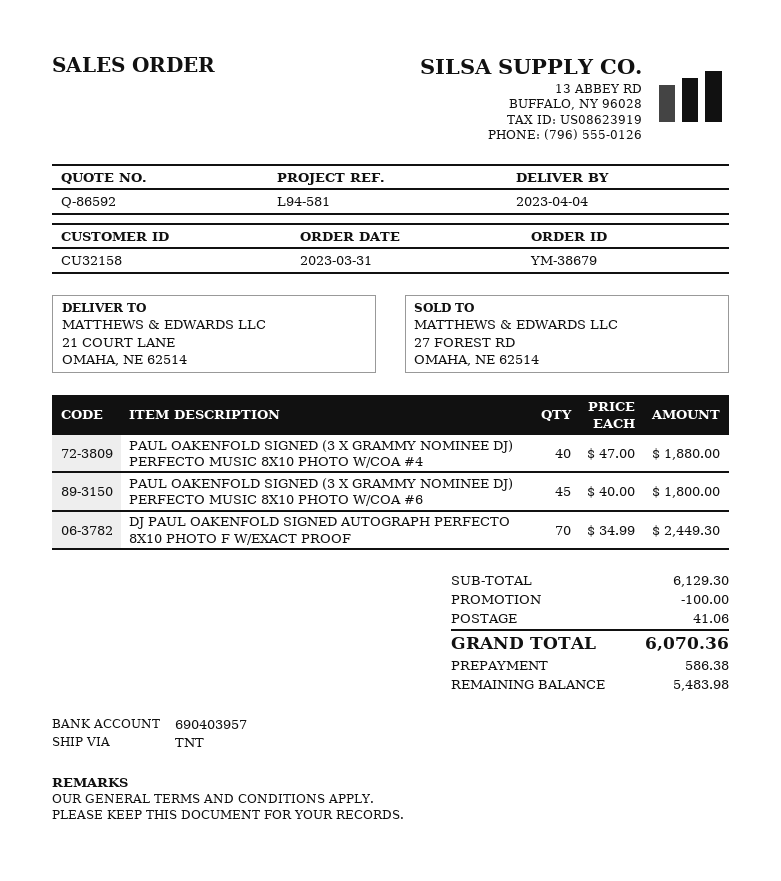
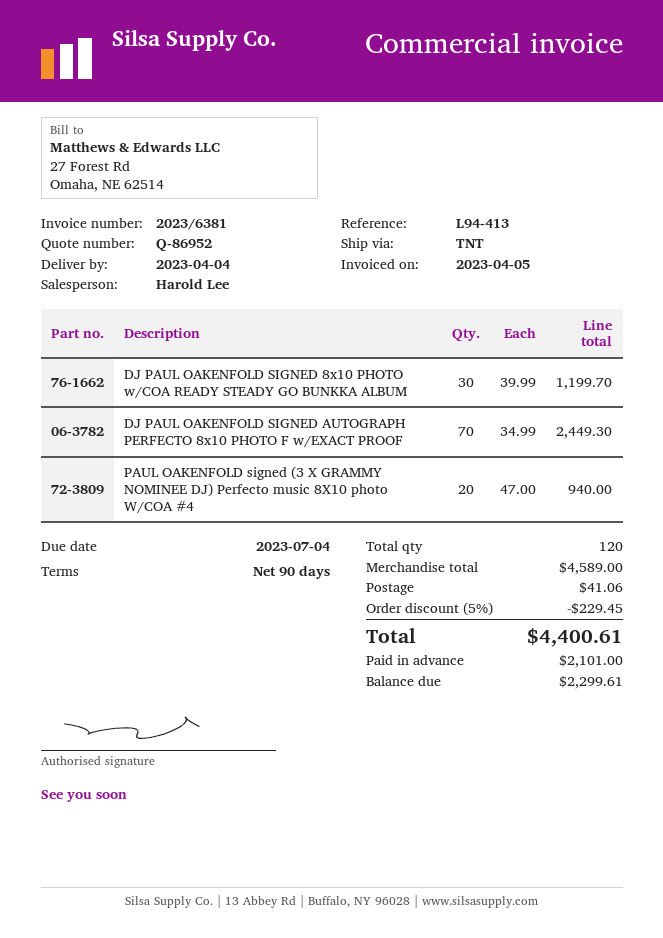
quote number: Q-86592 -> Q-86952
reference: L94-581 -> L94-413
PAUL OAKENFOLD SIGNED (3 X GRAMMY NOMINEE DJ) PERFECTO MUSIC 8X10 PHOTO W/COA #4: 40 x 47.00 = 1880.00 -> 20 x 47.00 = 940.00
PAUL OAKENFOLD SIGNED (3 X GRAMMY NOMINEE DJ) PERFECTO MUSIC 8X10 PHOTO W/COA #6: 45 x 40.00 = 1800.00 -> none
DJ PAUL OAKENFOLD SIGNED 8x10 PHOTO w/COA READY STEADY GO BUNKKA ALBUM: none -> 30 x 39.99 = 1199.70
subtotal: 6129.30 -> 4589.00
discount: 100.00 -> 229.45
total: 6070.36 -> 4400.61
deposit: 586.38 -> 2101.00
balance: 5483.98 -> 2299.61

